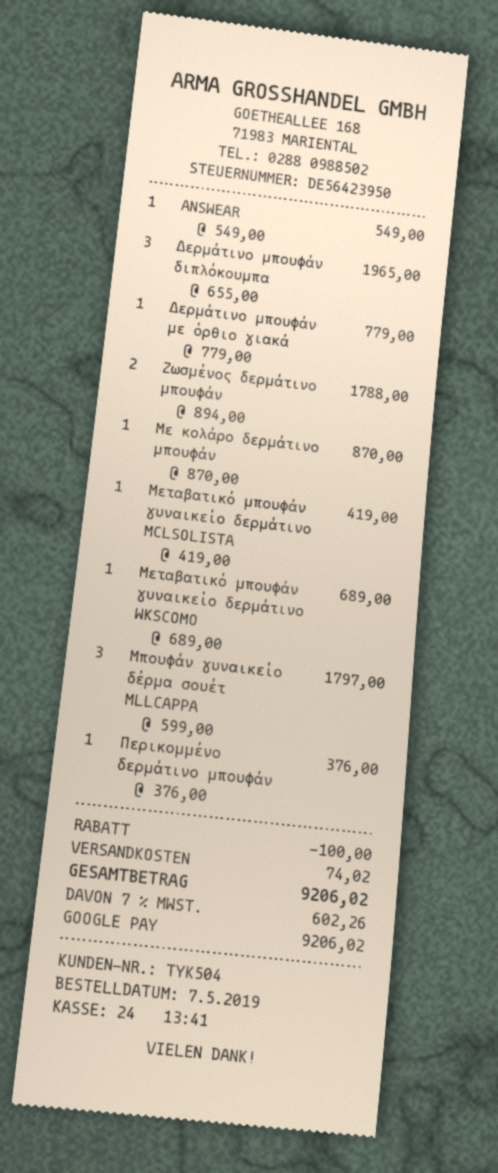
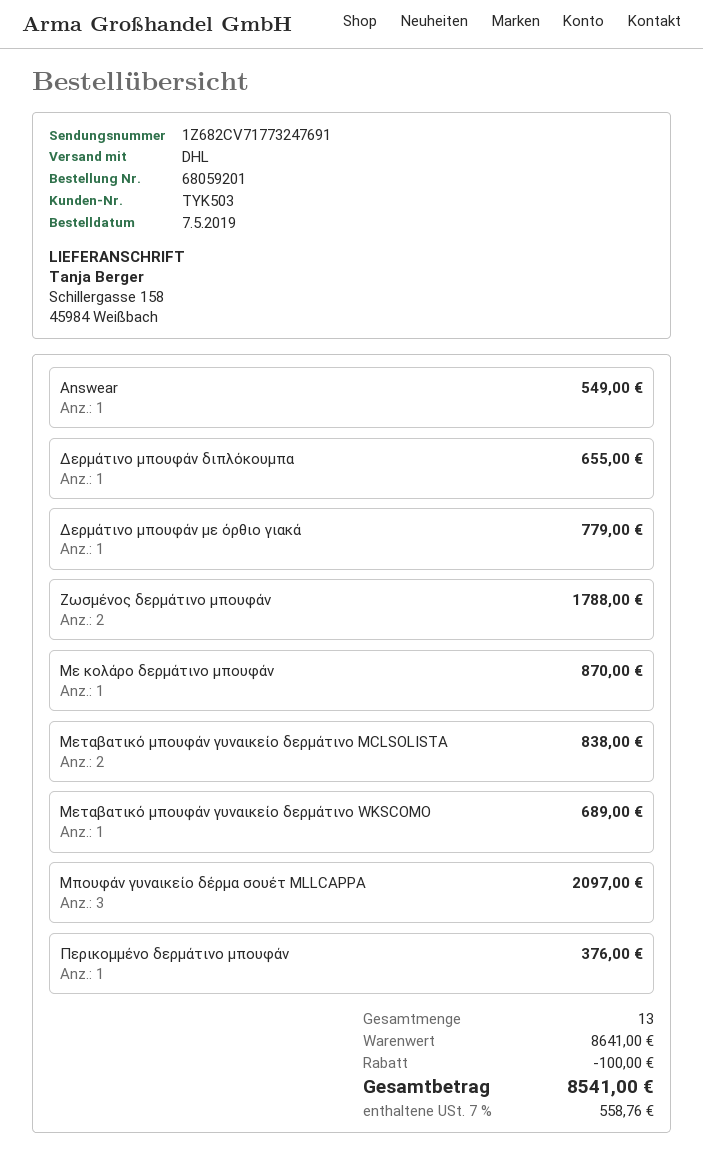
customer number: TYK504 -> TYK503
Δερμάτινο μπουφάν διπλόκουμπα: 3 for 1965.00 -> 1 for 655.00
Μεταβατικό μπουφάν γυναικείο δερμάτινο MCLSOLISTA: 1 for 419.00 -> 2 for 838.00
Μπουφάν γυναικείο δέρμα σουέτ MLLCAPPA: 3 for 1797.00 -> 3 for 2097.00
shipping: 74.02 -> none
tax: 7% = 602.26 -> 7% = 558.76
total: 9206.02 -> 8541.00

